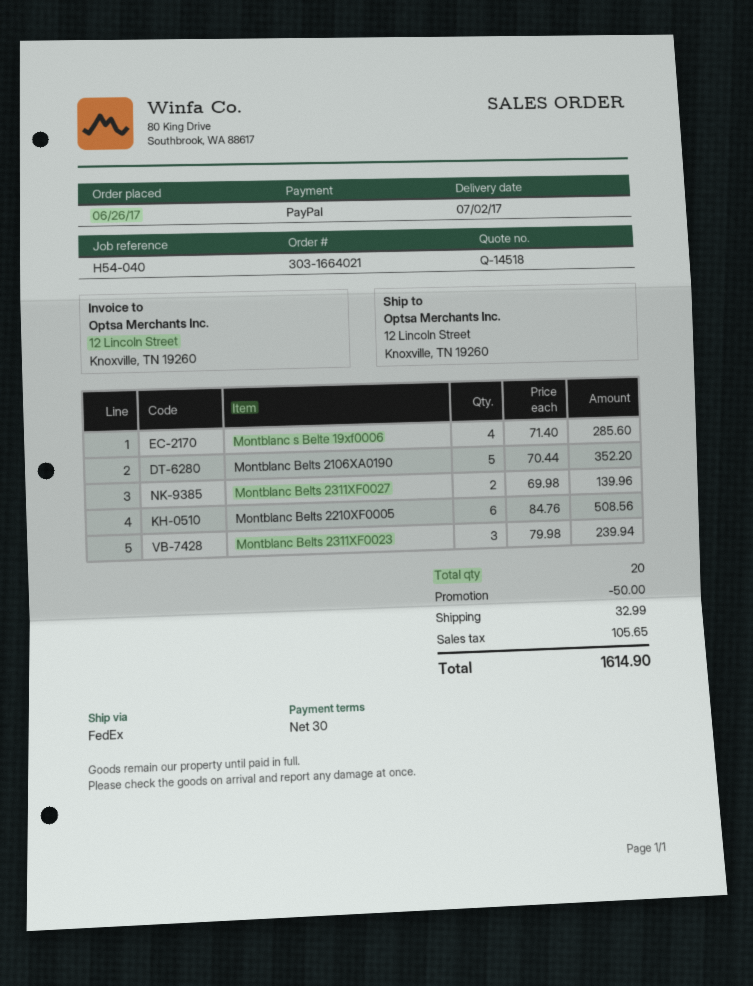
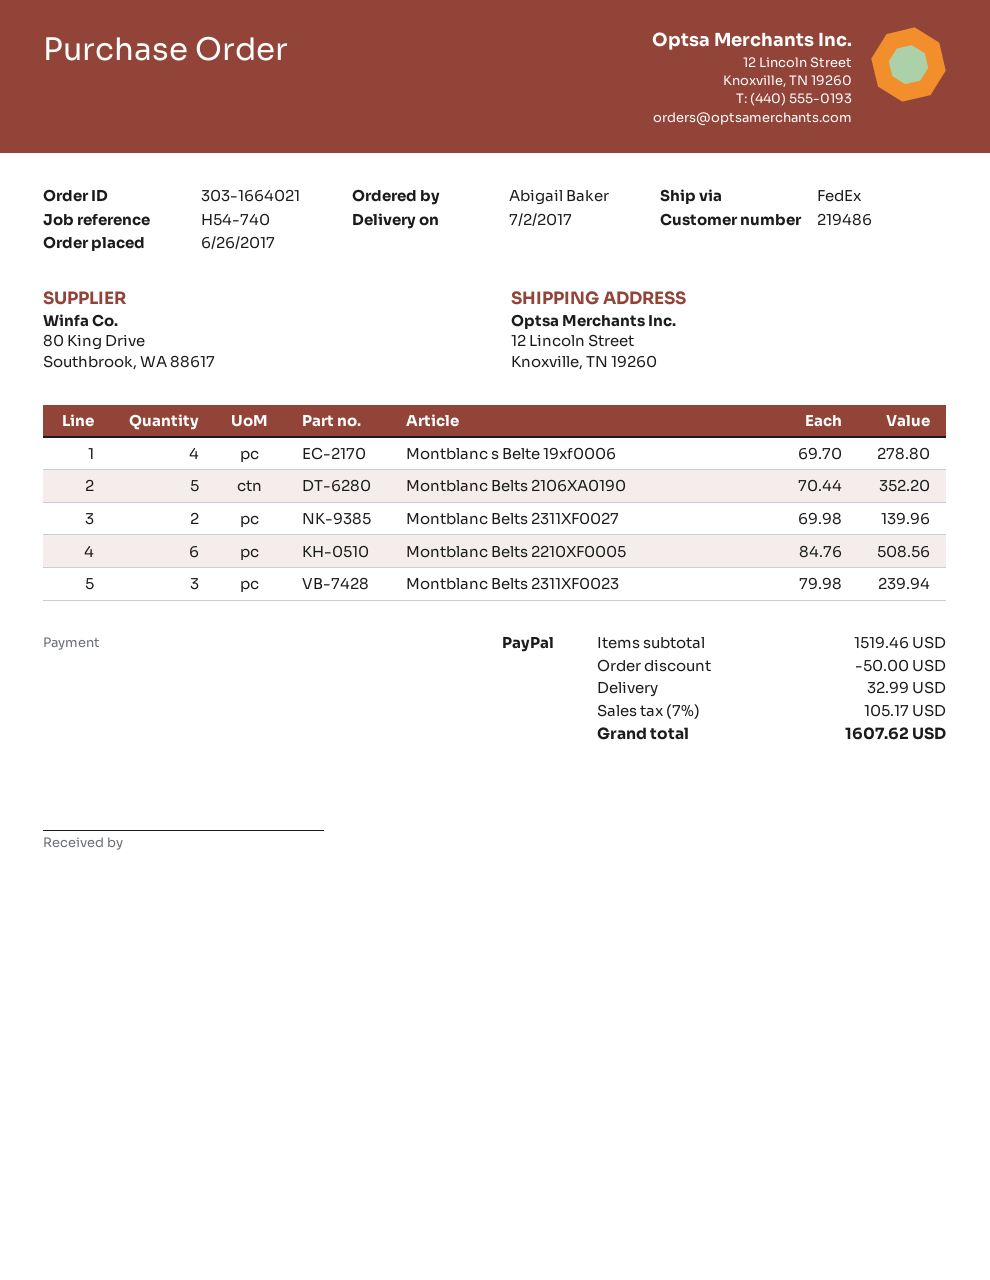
reference: H54-040 -> H54-740
Montblanc s Belte 19xf0006: 4 x 71.40 = 285.60 -> 4 x 69.70 = 278.80
tax: 105.65 -> 105.17
total: 1614.90 -> 1607.62

